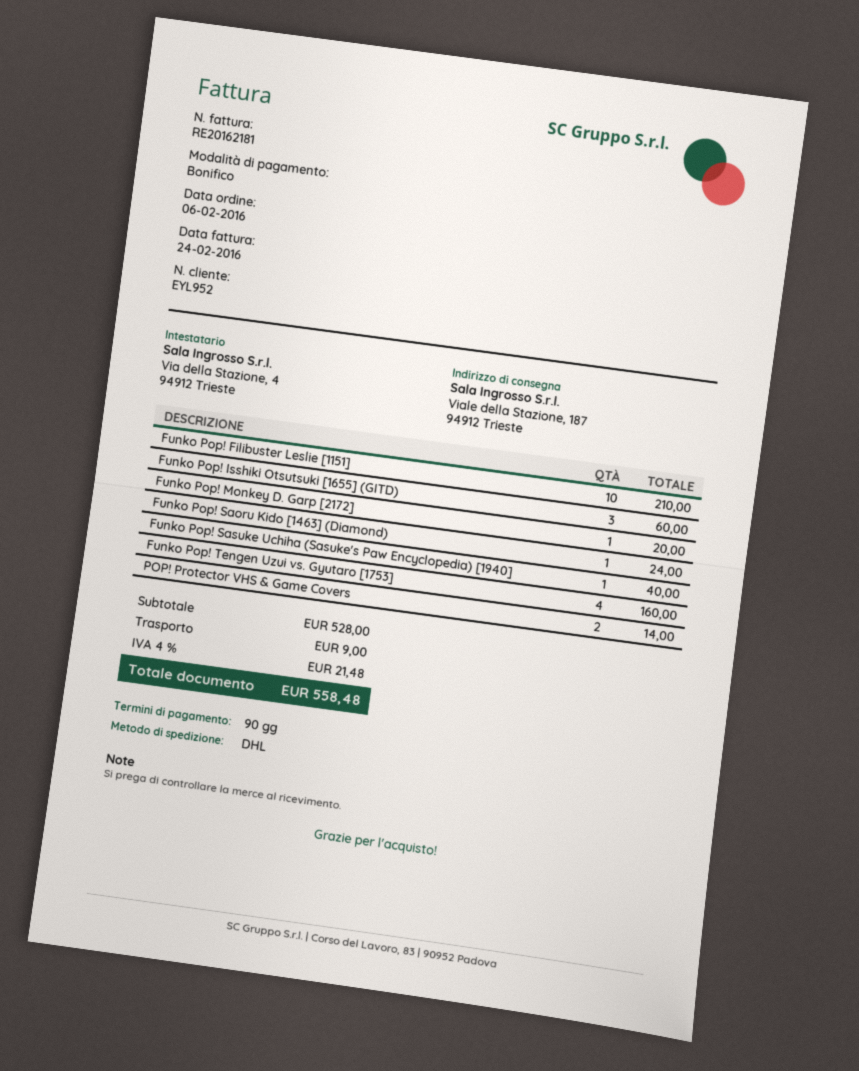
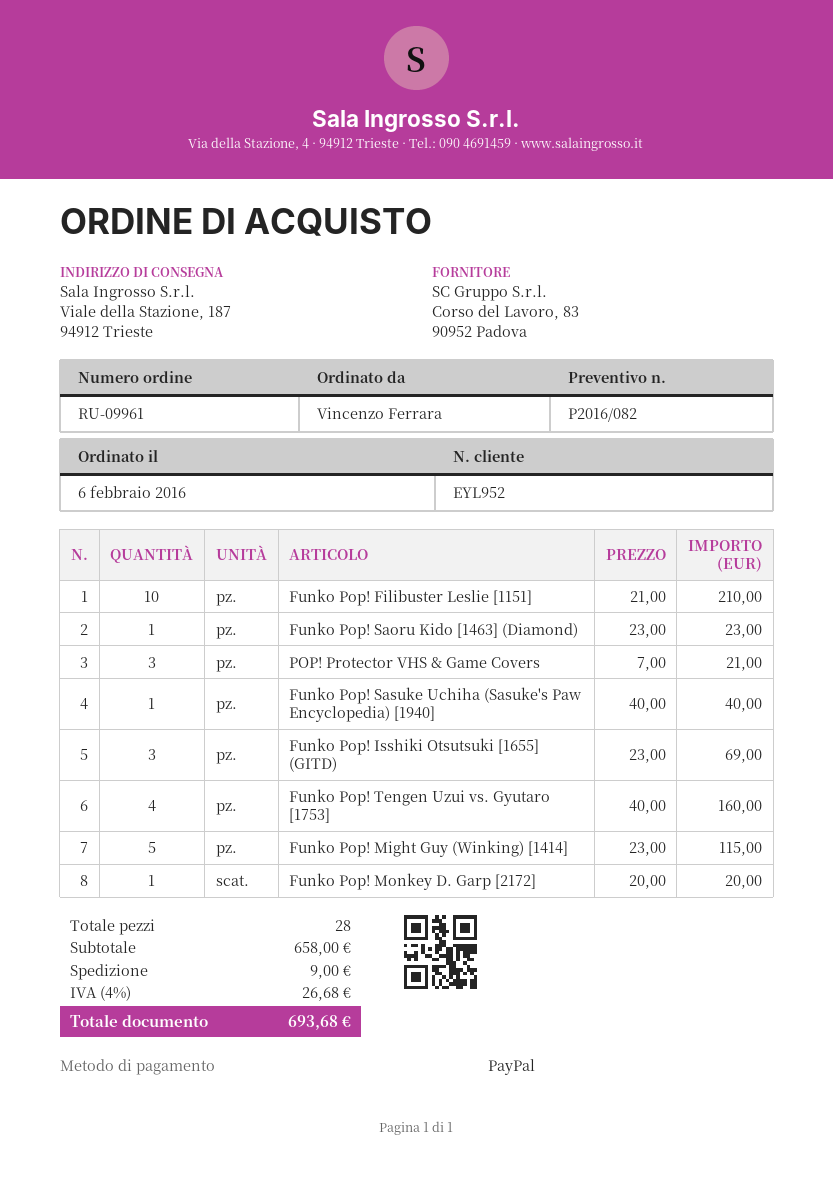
payment method: bank transfer -> PayPal
Funko Pop! Isshiki Otsutsuki [1655] (GITD): 3 for 60.00 -> 3 for 69.00
Funko Pop! Saoru Kido [1463] (Diamond): 1 for 24.00 -> 1 for 23.00
POP! Protector VHS & Game Covers: 2 for 14.00 -> 3 for 21.00
Funko Pop! Might Guy (Winking) [1414]: none -> 5 for 115.00
subtotal: 528.00 -> 658.00
tax: 4% = 21.48 -> 4% = 26.68
total: 558.48 -> 693.68

